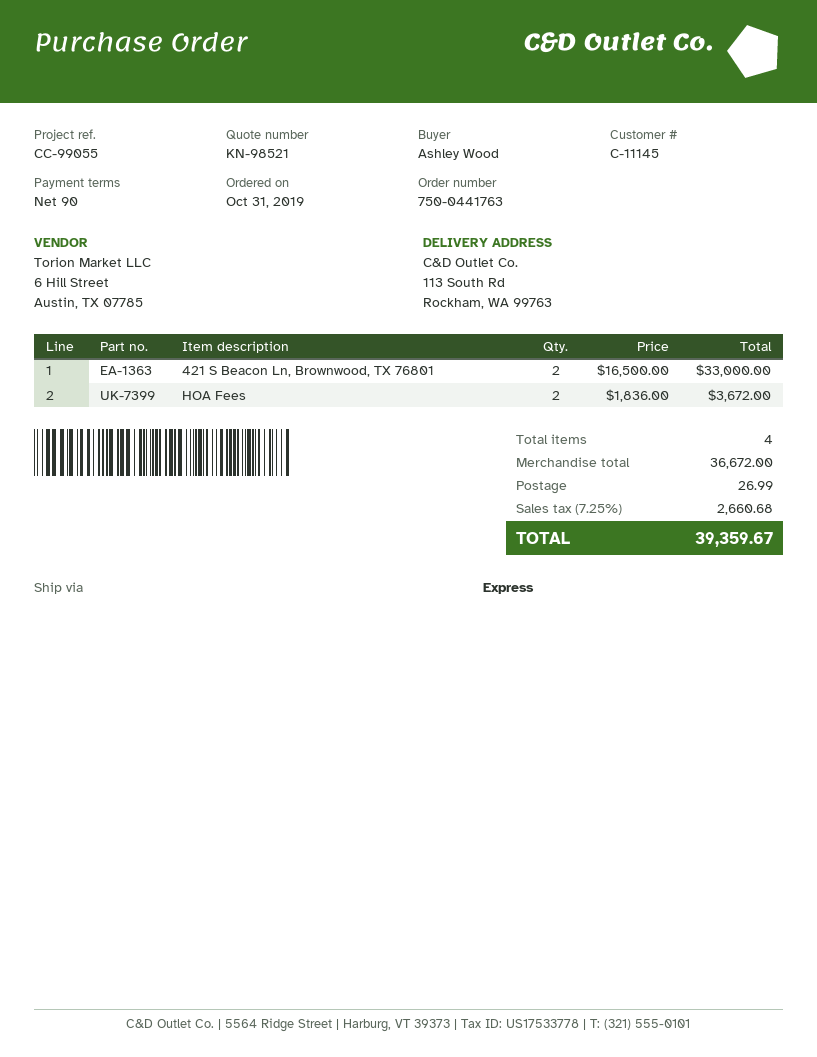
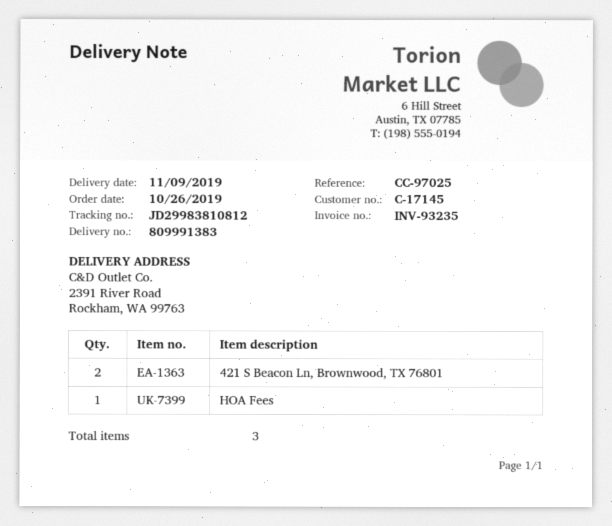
order date: 2019-10-31 -> 2019-10-26
customer number: C-11145 -> C-17145
reference: CC-99055 -> CC-97025
ship to: 113 South Rd, Rockham, WA 99763 -> 2391 River Road, Rockham, WA 99763
HOA Fees: 2 -> 1
total quantity: 4 -> 3

